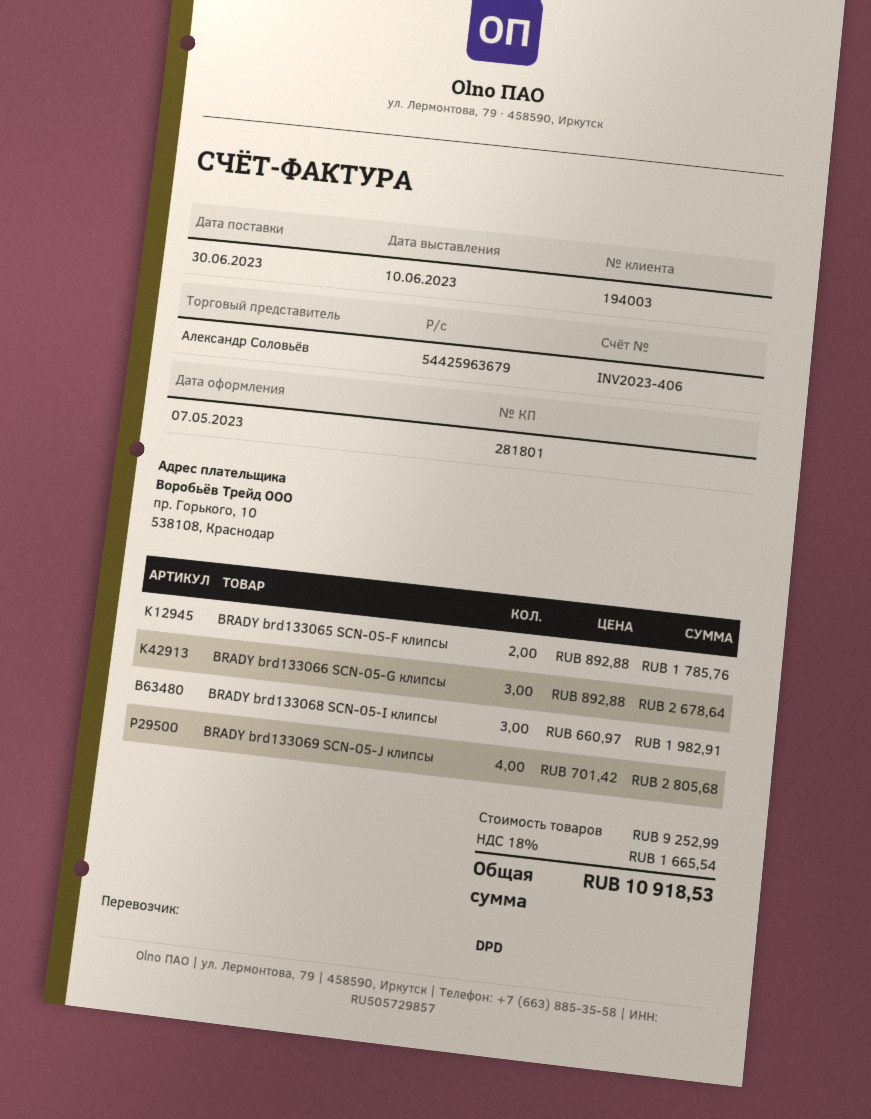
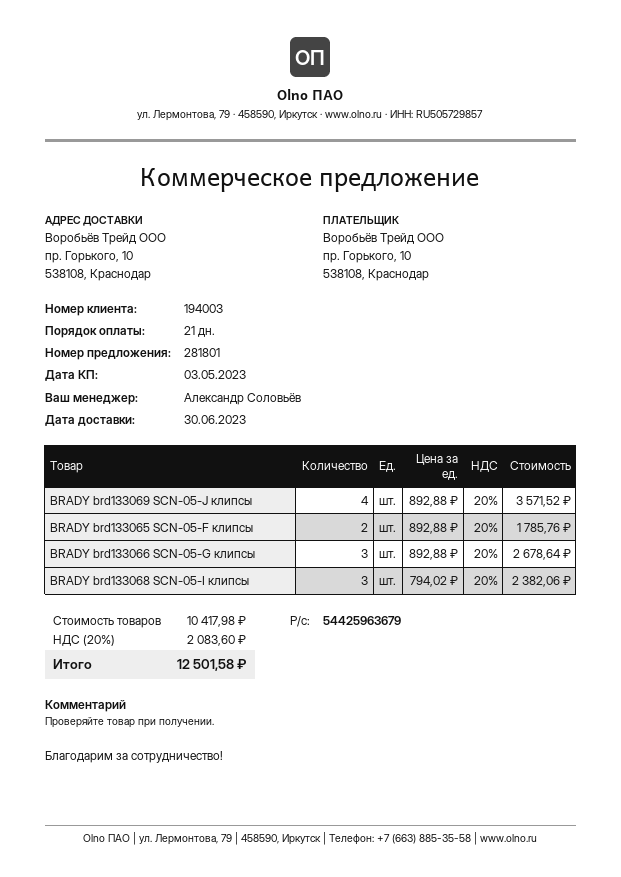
BRADY brd133068 SCN-05-I клипсы: 3 x 660.97 = 1982.91 -> 3 x 794.02 = 2382.06
BRADY brd133069 SCN-05-J клипсы: 4 x 701.42 = 2805.68 -> 4 x 892.88 = 3571.52
subtotal: 9252.99 -> 10417.98
tax: 18% = 1665.54 -> 20% = 2083.60
total: 10918.53 -> 12501.58

